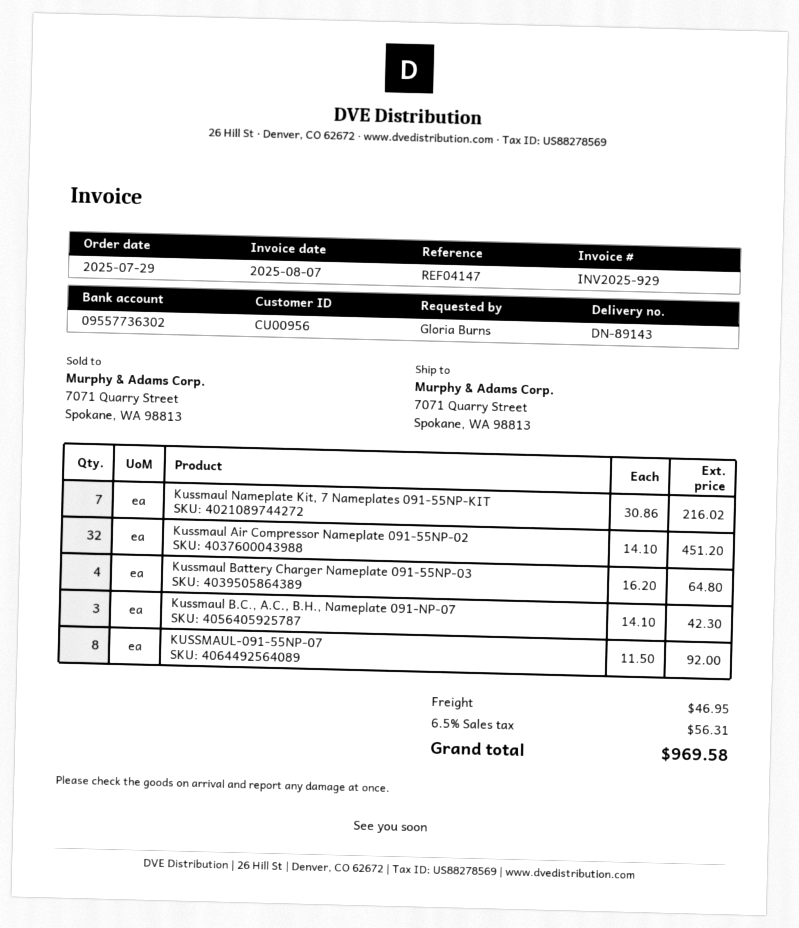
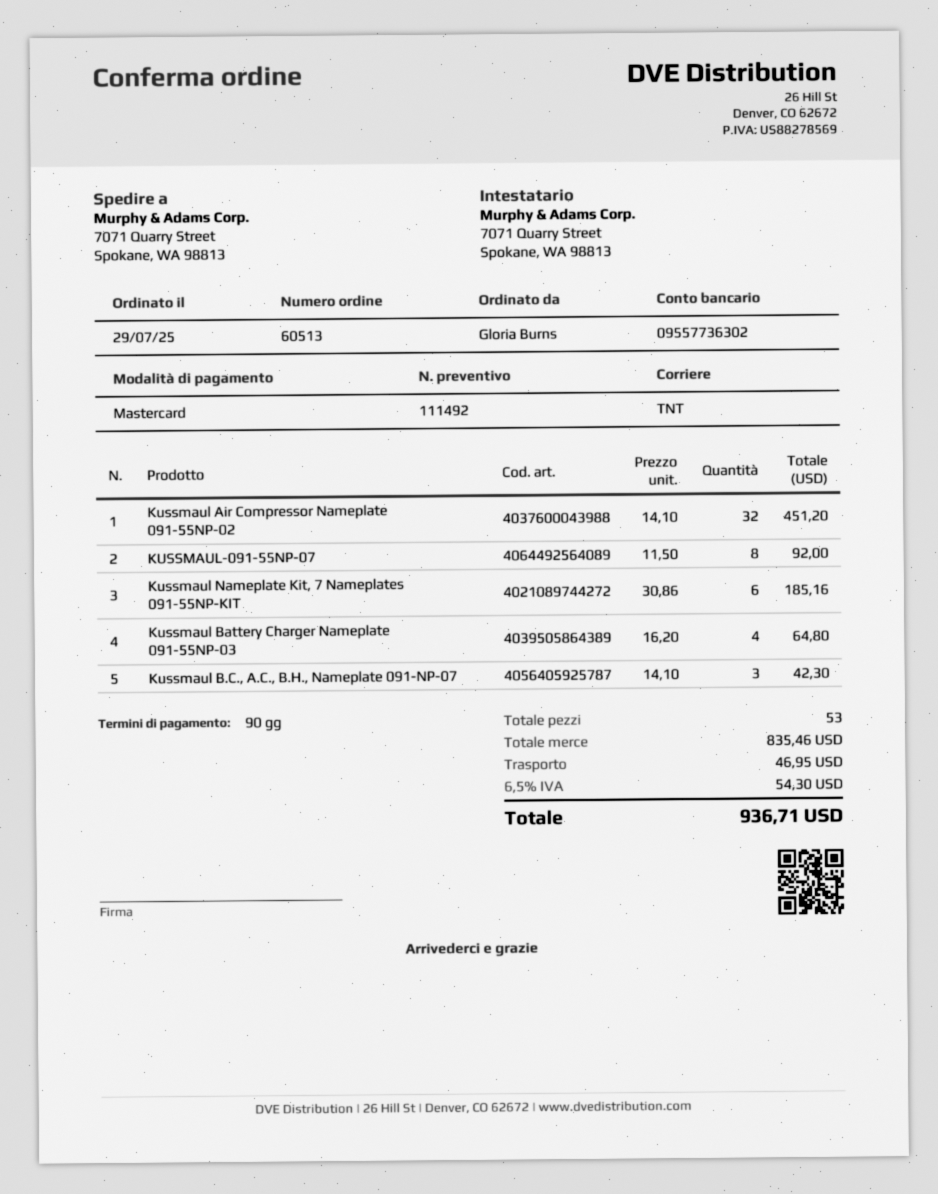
Kussmaul Nameplate Kit, 7 Nameplates 091-55NP-KIT: 7 x 30.86 = 216.02 -> 6 x 30.86 = 185.16
tax: 6.5% = 56.31 -> 6.5% = 54.30
total: 969.58 -> 936.71

